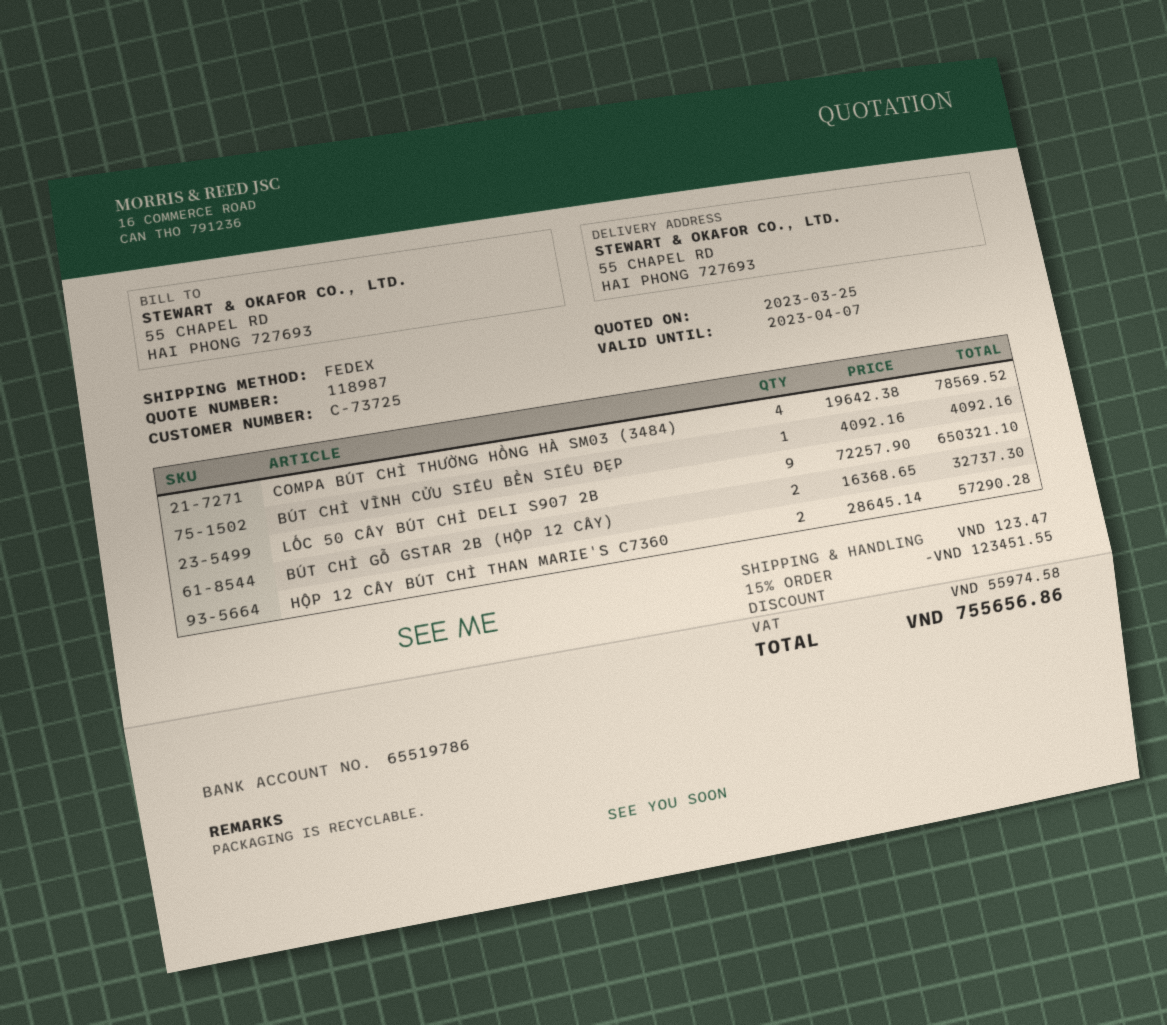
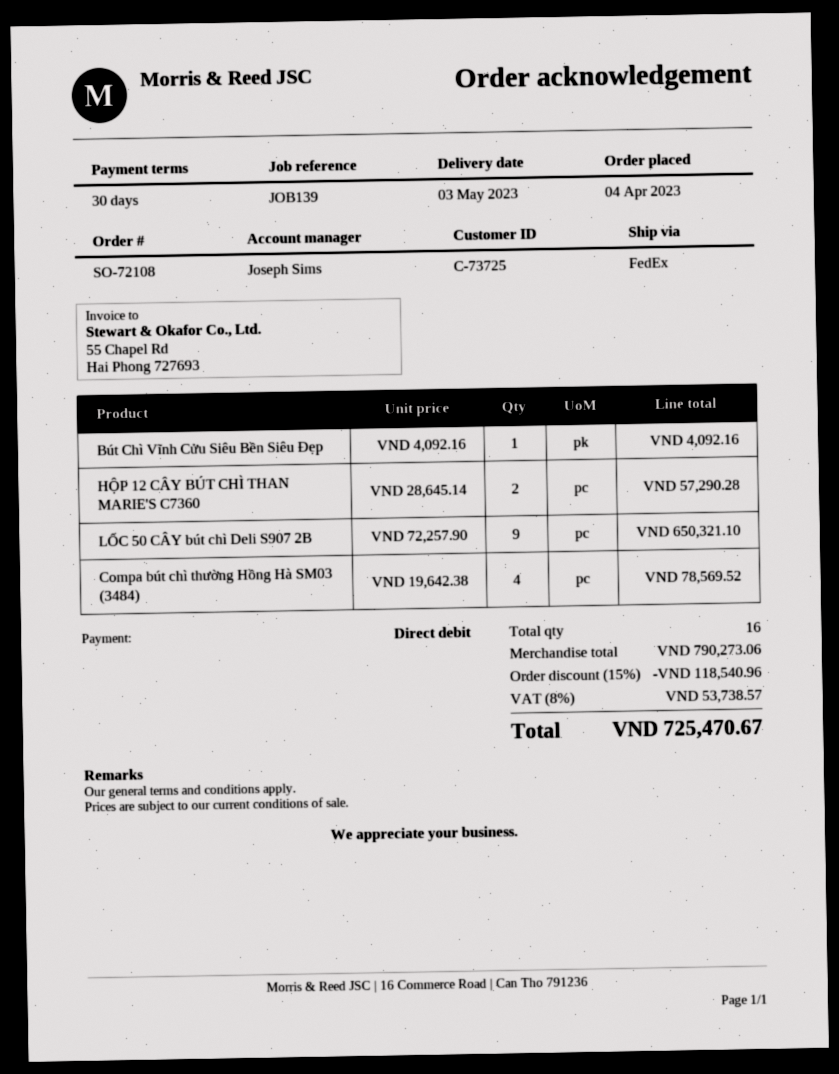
BÚT CHÌ GỖ GSTAR 2B (HỘP 12 CÂY): 2 x 16368.65 = 32737.30 -> none
discount: 15% = 123451.55 -> 15% = 118540.96
shipping: 123.47 -> none
tax: 55974.58 -> 53738.57
total: 755656.86 -> 725470.67

